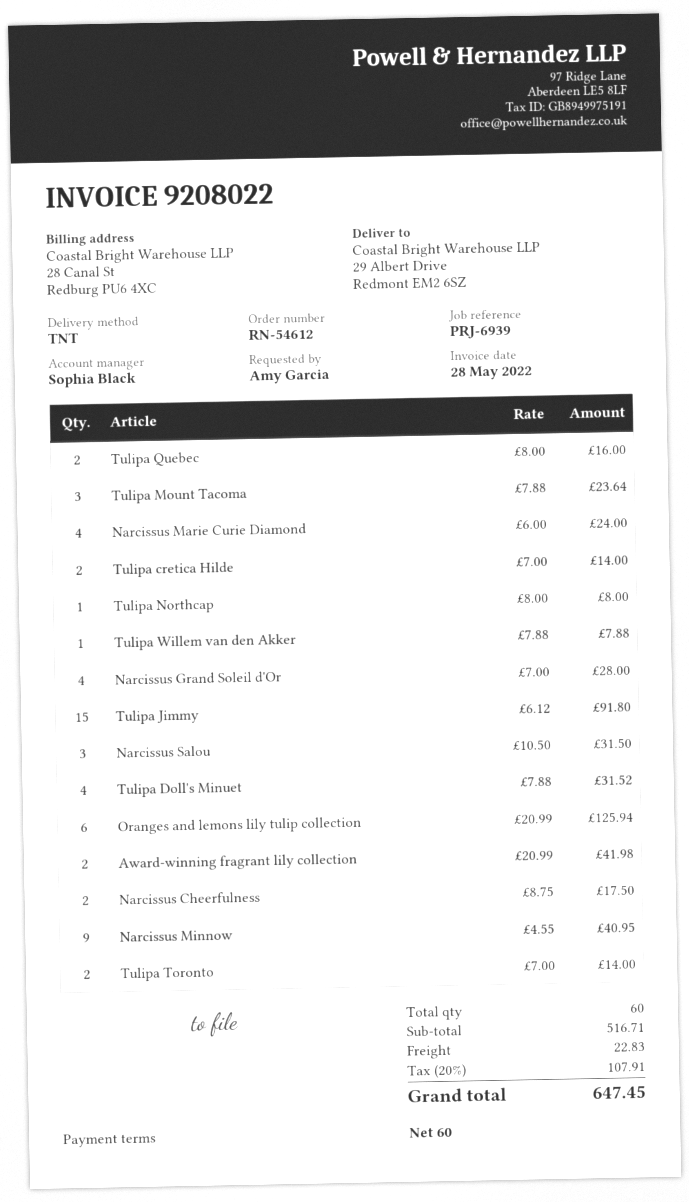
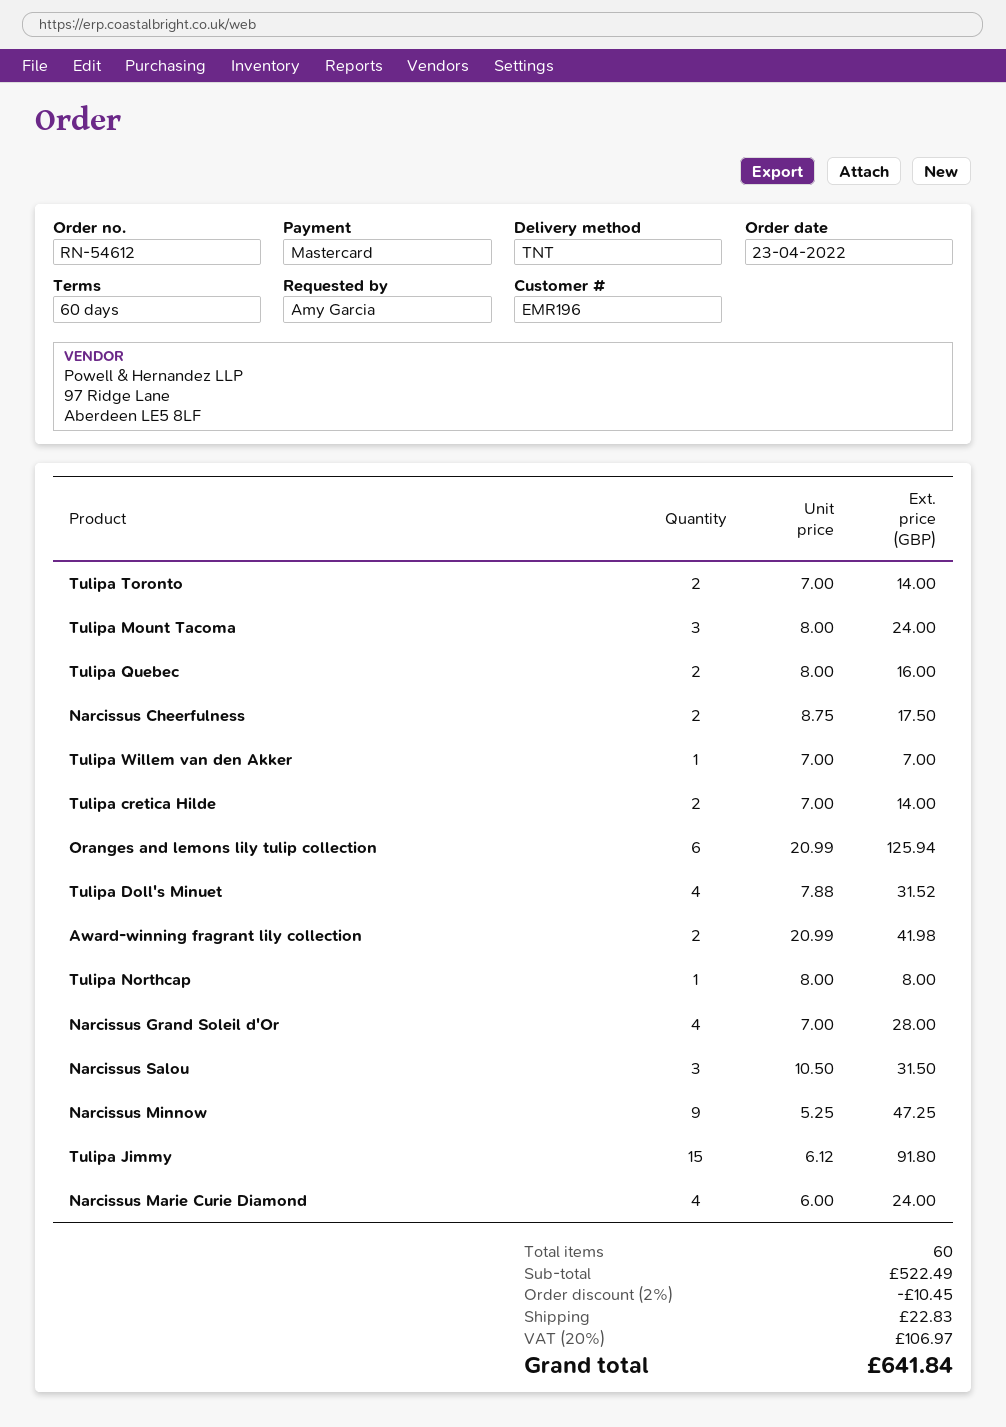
Tulipa Mount Tacoma: 3 x 7.88 = 23.64 -> 3 x 8.00 = 24.00
Tulipa Willem van den Akker: 1 x 7.88 = 7.88 -> 1 x 7.00 = 7.00
Narcissus Minnow: 9 x 4.55 = 40.95 -> 9 x 5.25 = 47.25
subtotal: 516.71 -> 522.49
discount: none -> 2% = 10.45
tax: 20% = 107.91 -> 20% = 106.97
total: 647.45 -> 641.84

